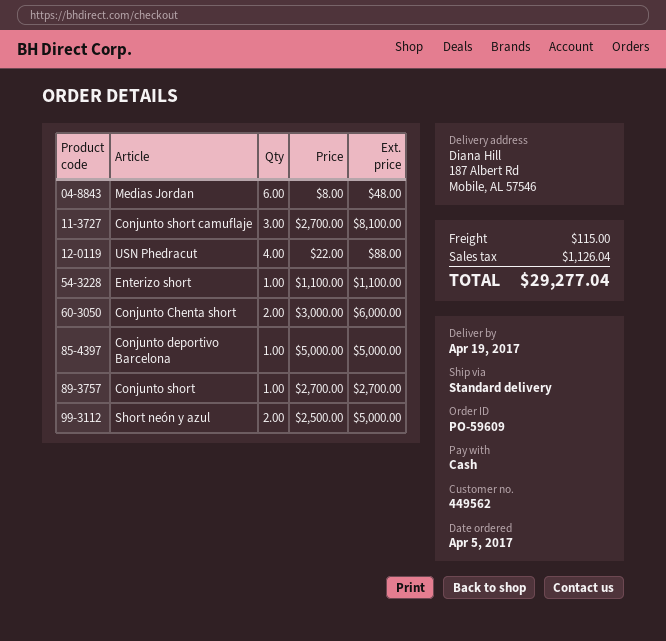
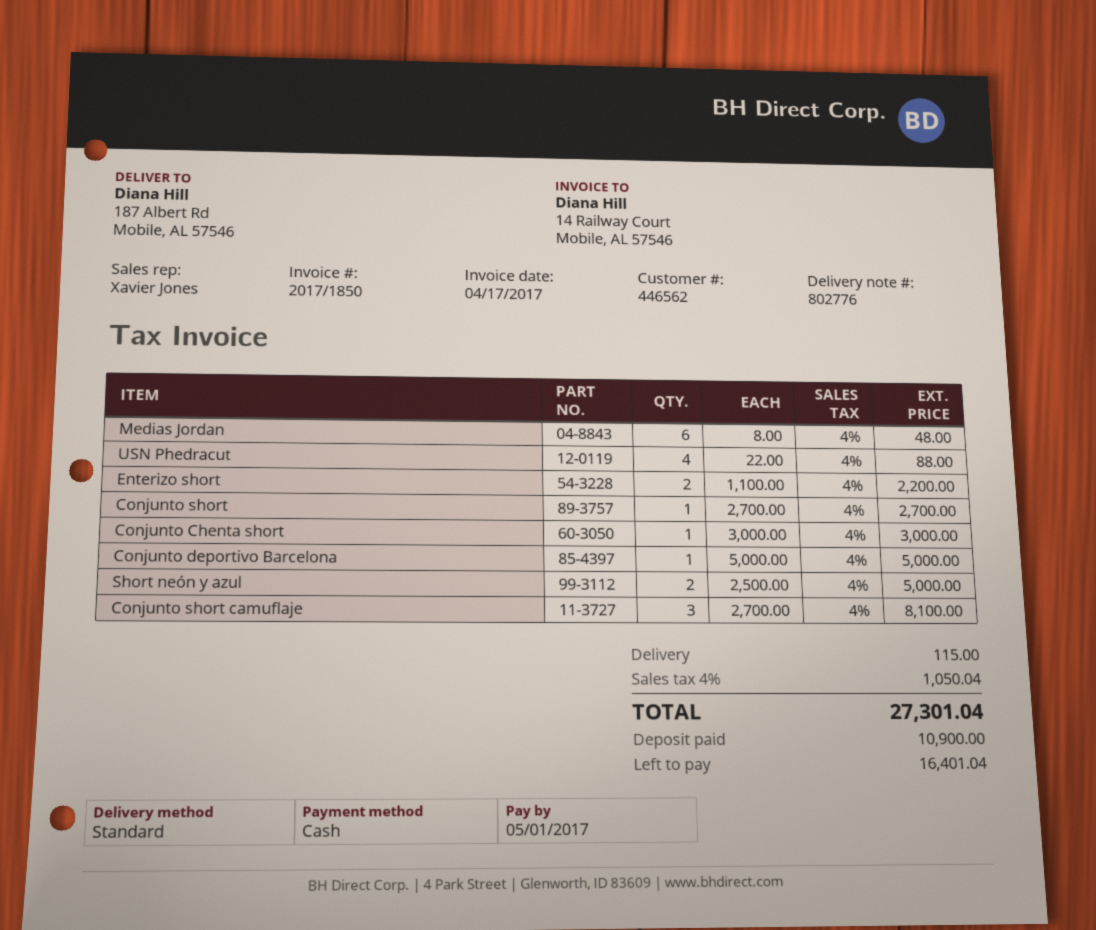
customer number: 449562 -> 446562
Enterizo short: 1 x 1100.00 = 1100.00 -> 2 x 1100.00 = 2200.00
Conjunto Chenta short: 2 x 3000.00 = 6000.00 -> 1 x 3000.00 = 3000.00
tax: 1126.04 -> 1050.04
total: 29277.04 -> 27301.04

